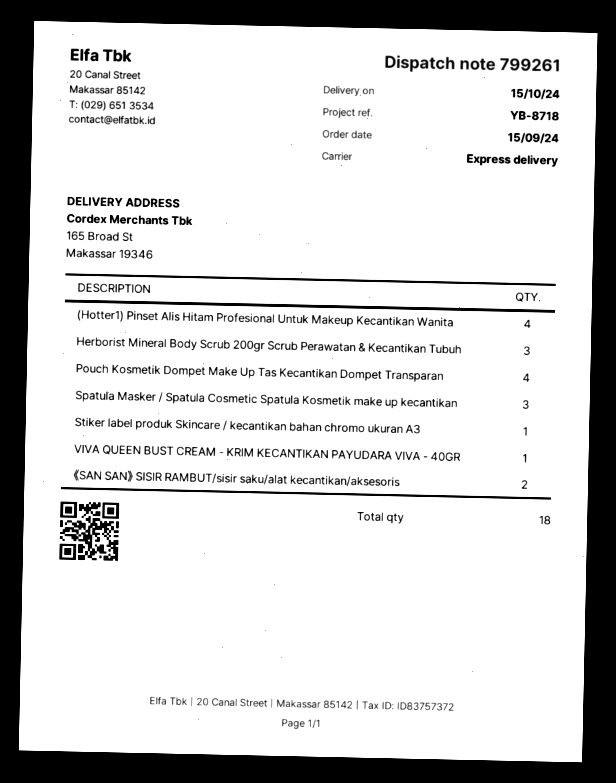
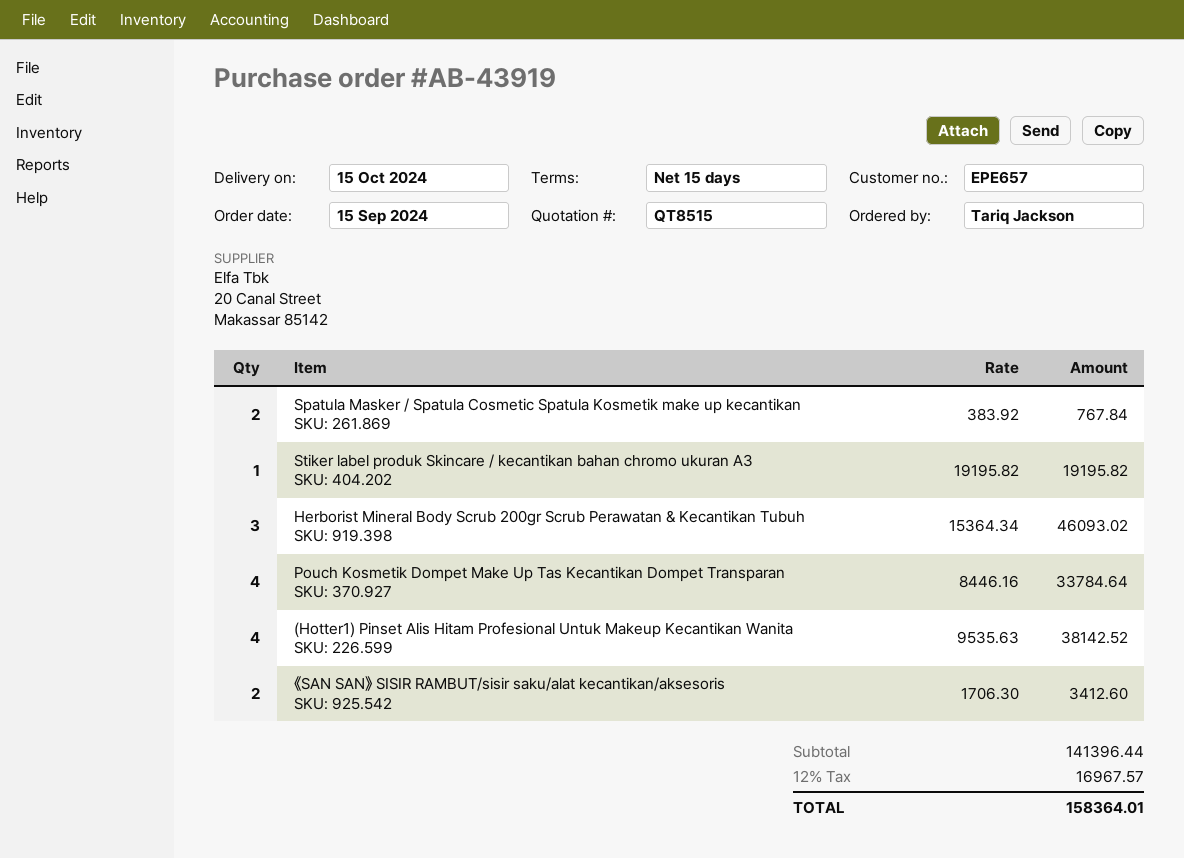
Spatula Masker / Spatula Cosmetic Spatula Kosmetik make up kecantikan: 3 -> 2
VIVA QUEEN BUST CREAM - KRIM KECANTIKAN PAYUDARA VIVA - 40GR: 1 -> none

